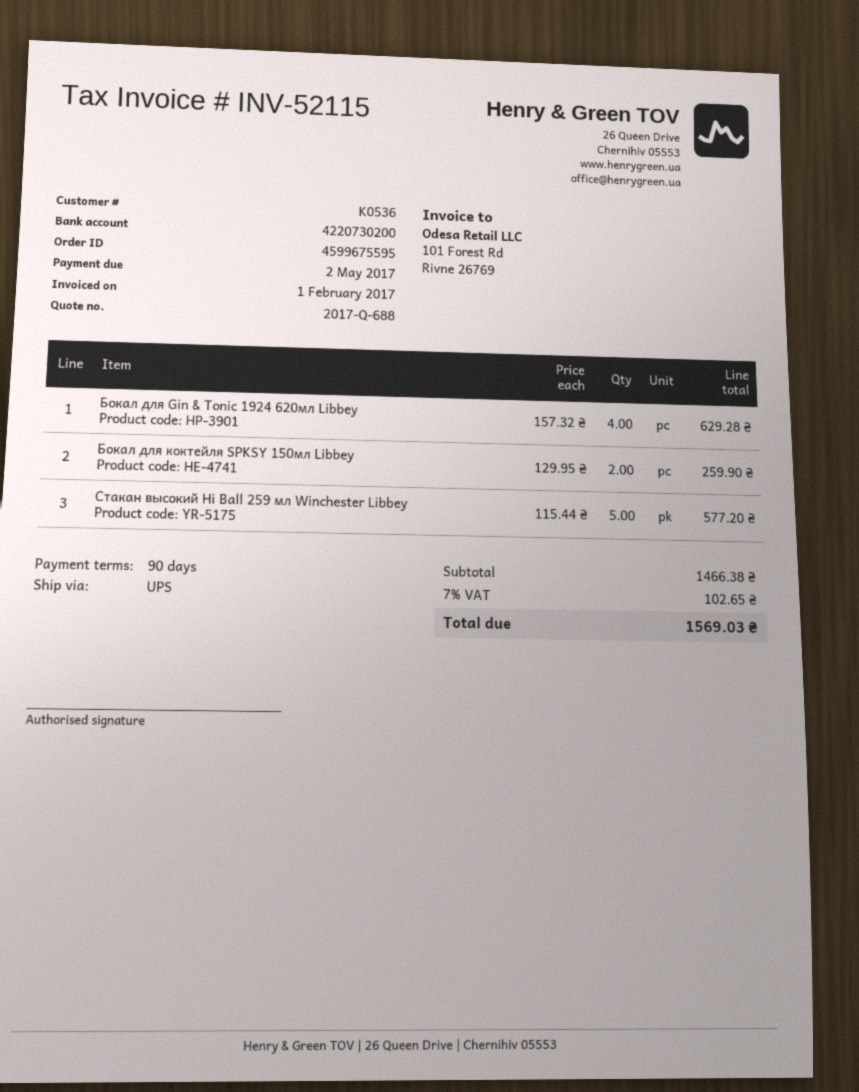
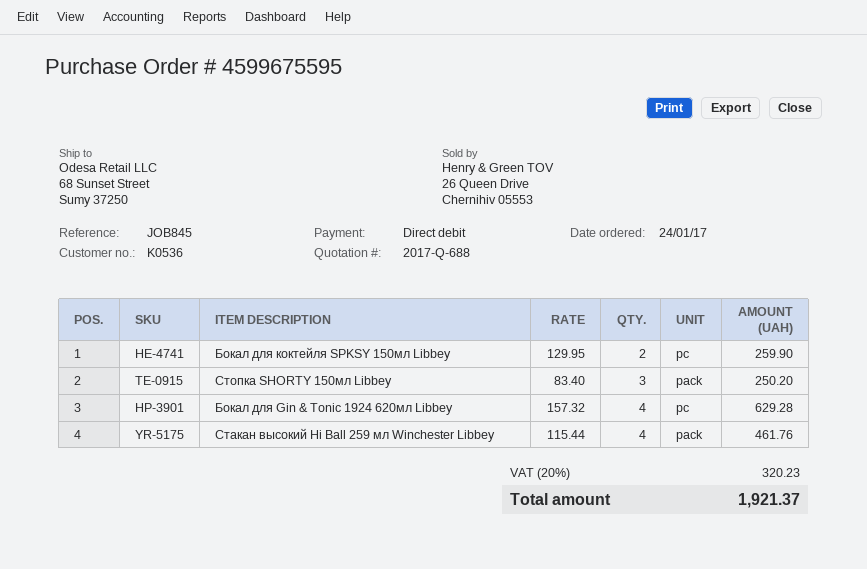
Стакан высокий Hi Ball 259 мл Winchester Libbey: 5 x 115.44 = 577.20 -> 4 x 115.44 = 461.76
Стопка SHORTY 150мл Libbey: none -> 3 x 83.40 = 250.20
tax: 7% = 102.65 -> 20% = 320.23
total: 1569.03 -> 1921.37

